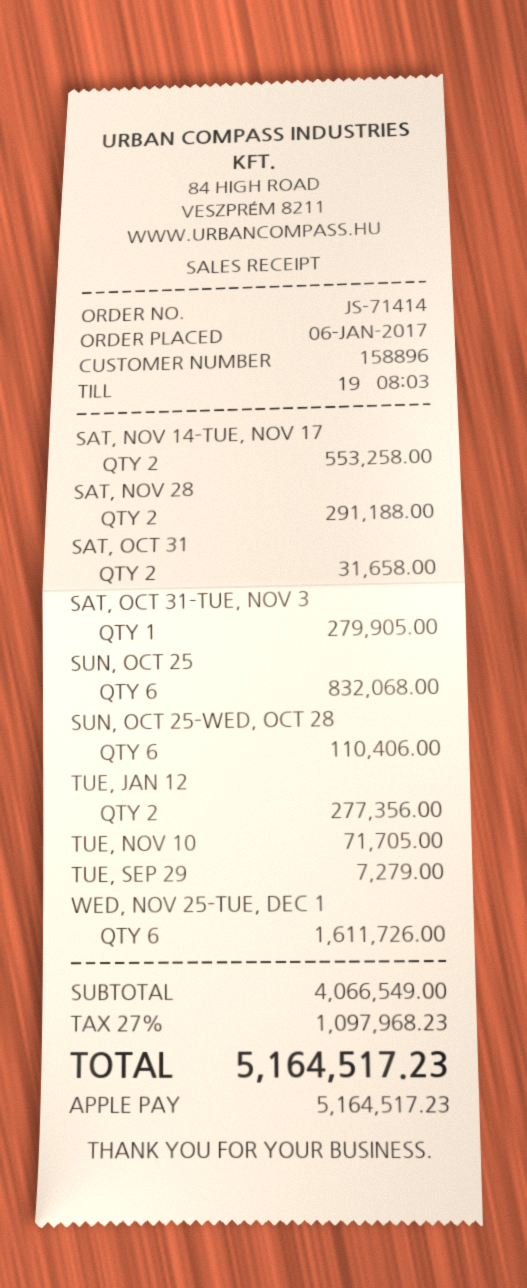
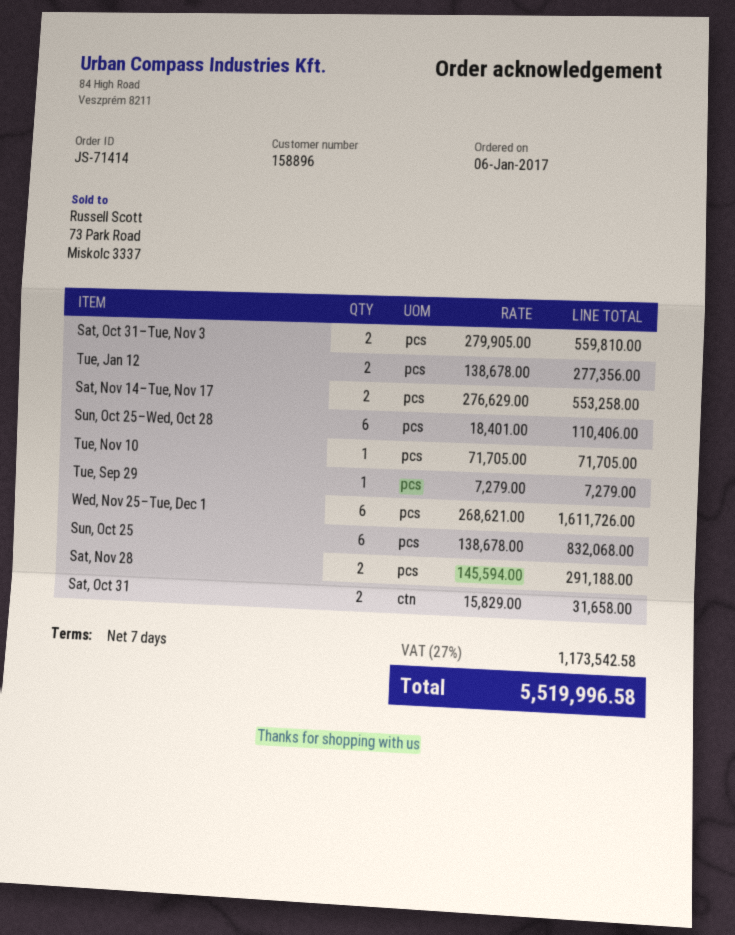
SAT, OCT 31–TUE, NOV 3: 1 for 279905.00 -> 2 for 559810.00
tax: 27% = 1097968.23 -> 27% = 1173542.58
total: 5164517.23 -> 5519996.58

